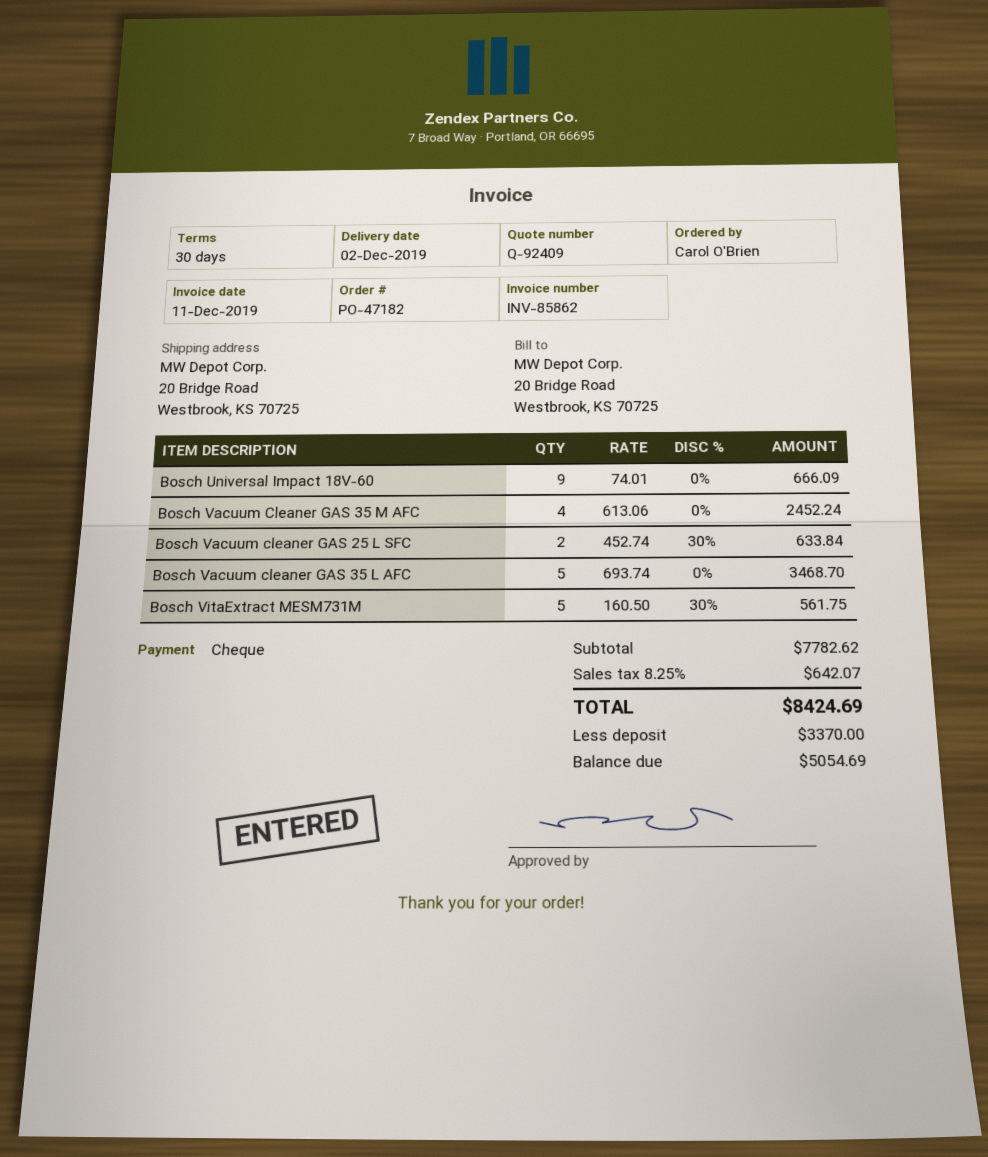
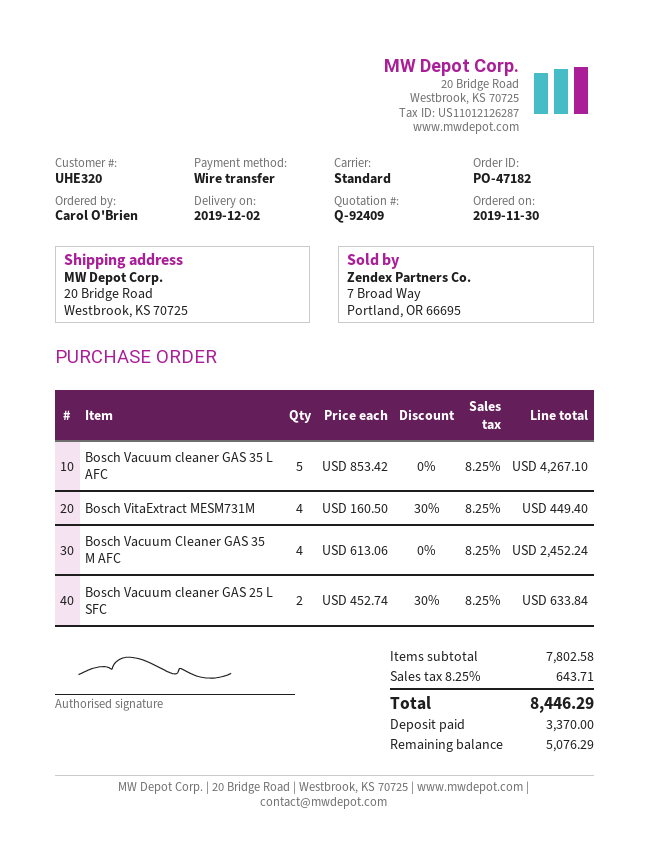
payment method: cheque -> bank transfer
Bosch Universal Impact 18V-60: 9 x 74.01 = 666.09 -> none
Bosch Vacuum cleaner GAS 35 L AFC: 5 x 693.74 = 3468.70 -> 5 x 853.42 = 4267.10
Bosch VitaExtract MESM731M: 5 x 160.50 - 30% = 561.75 -> 4 x 160.50 - 30% = 449.40
subtotal: 7782.62 -> 7802.58
tax: 8.25% = 642.07 -> 8.25% = 643.71
total: 8424.69 -> 8446.29
balance: 5054.69 -> 5076.29

